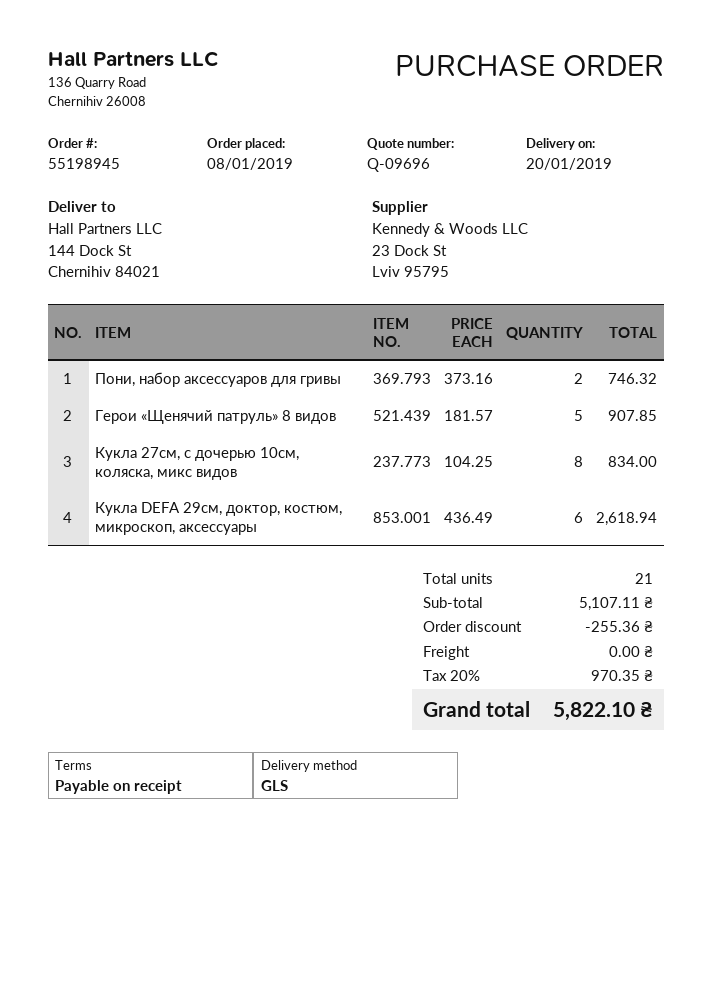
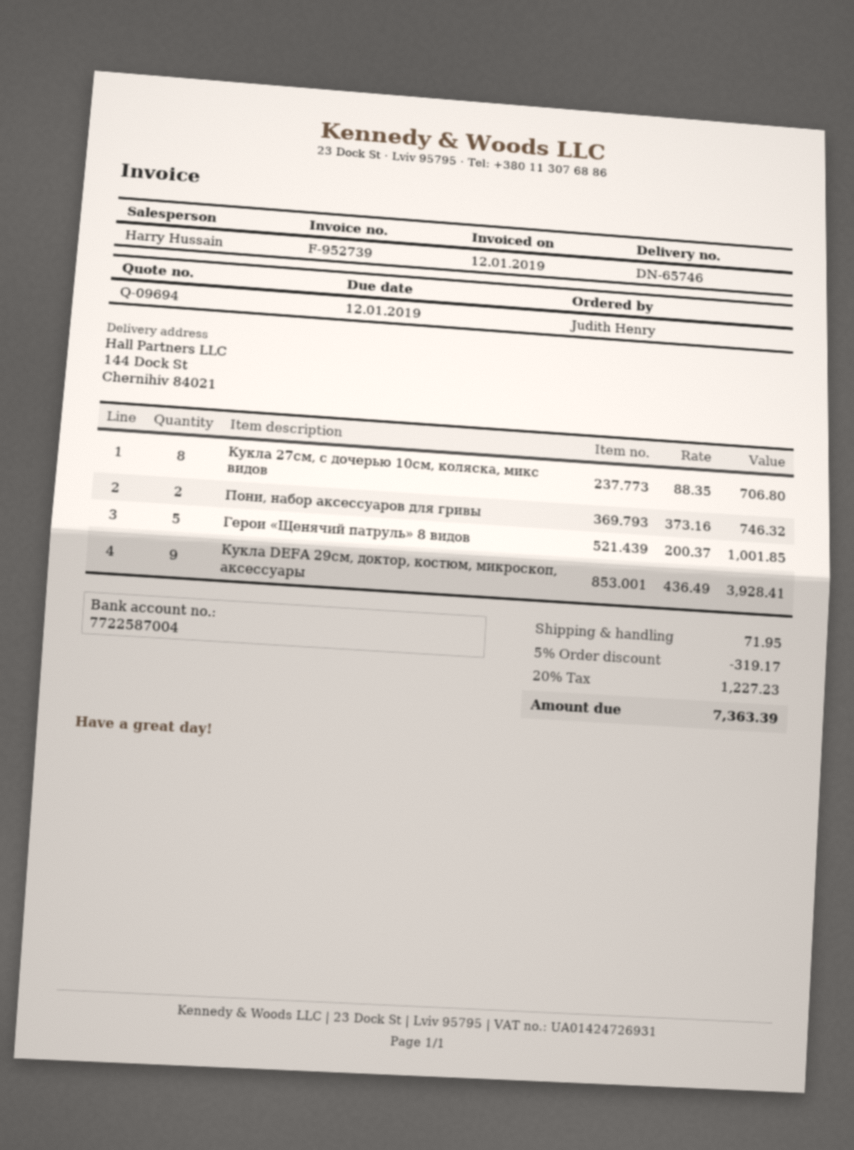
quote number: Q-09696 -> Q-09694
Герои «Щенячий патруль» 8 видов: 5 x 181.57 = 907.85 -> 5 x 200.37 = 1001.85
Кукла 27см, с дочерью 10см, коляска, микс видов: 8 x 104.25 = 834.00 -> 8 x 88.35 = 706.80
Кукла DEFA 29см, доктор, костюм, микроскоп, аксессуары: 6 x 436.49 = 2618.94 -> 9 x 436.49 = 3928.41
discount: 255.36 -> 319.17
shipping: 0.00 -> 71.95
tax: 20% = 970.35 -> 20% = 1227.23
total: 5822.10 -> 7363.39

